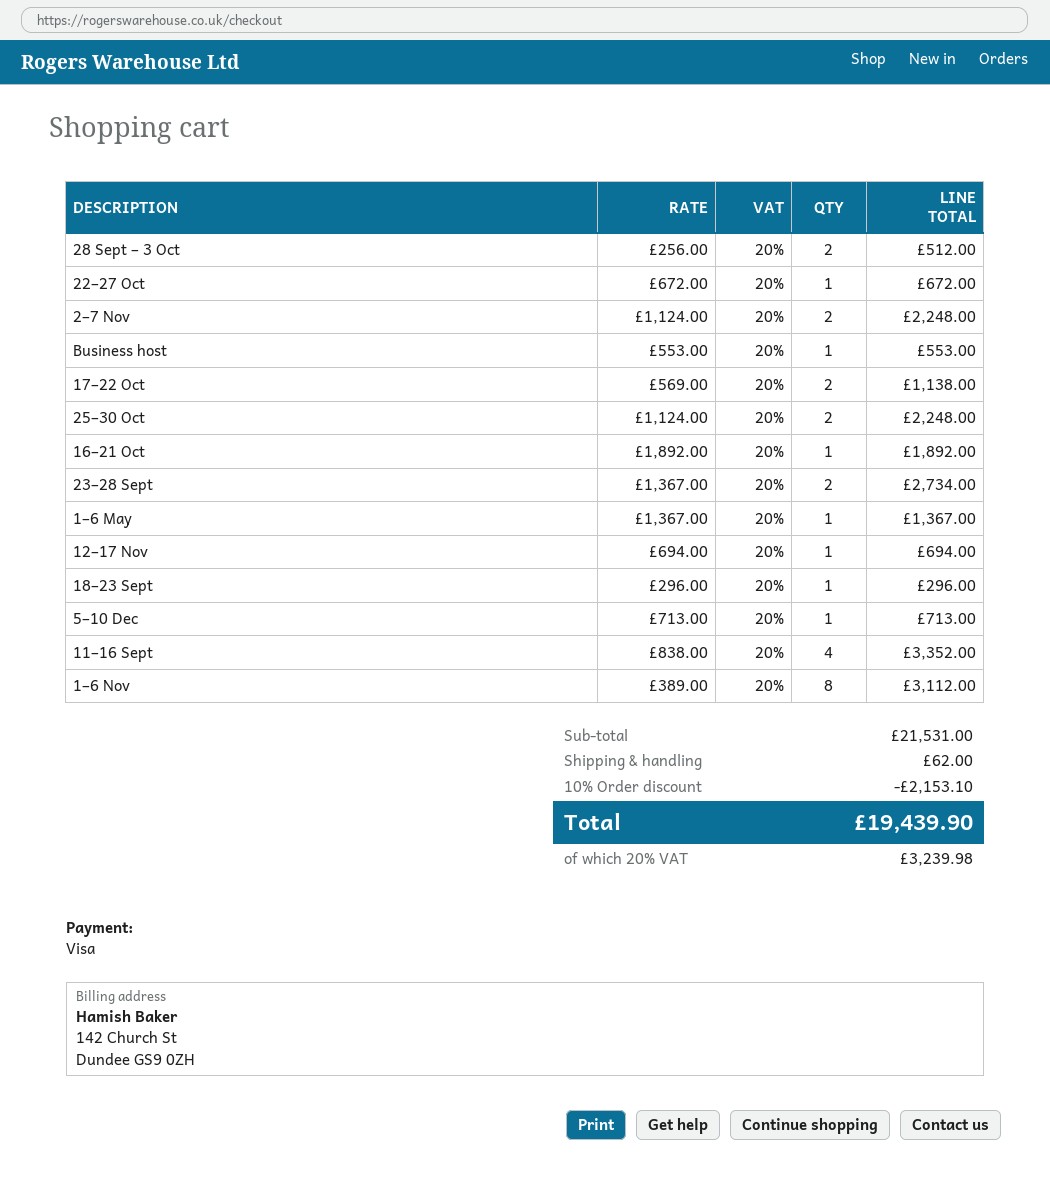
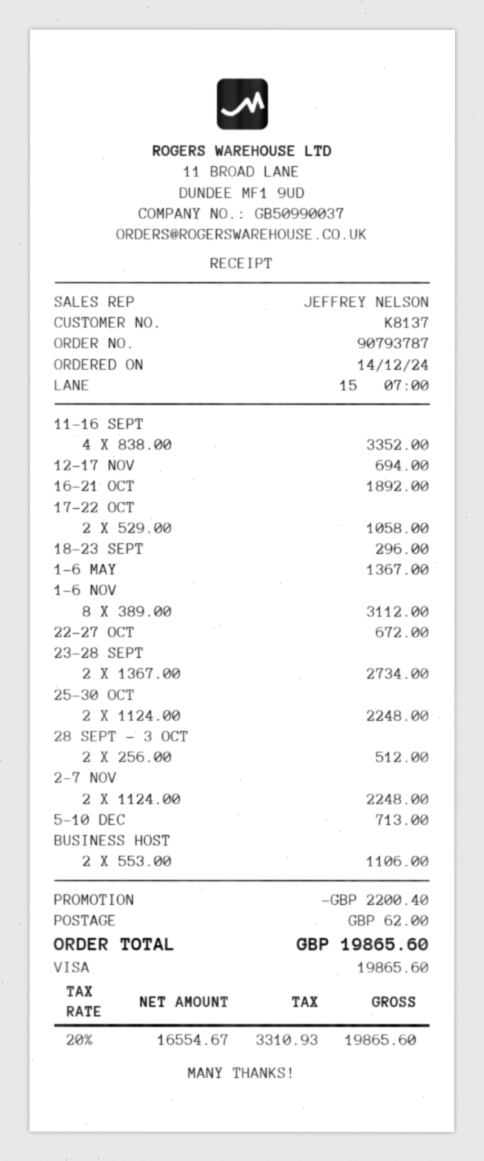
Business host: 1 x 553.00 = 553.00 -> 2 x 553.00 = 1106.00
17–22 Oct: 2 x 569.00 = 1138.00 -> 2 x 529.00 = 1058.00
discount: 2153.10 -> 2200.40
tax: 20% = 3239.98 -> 20% = 3310.93
total: 19439.90 -> 19865.60

